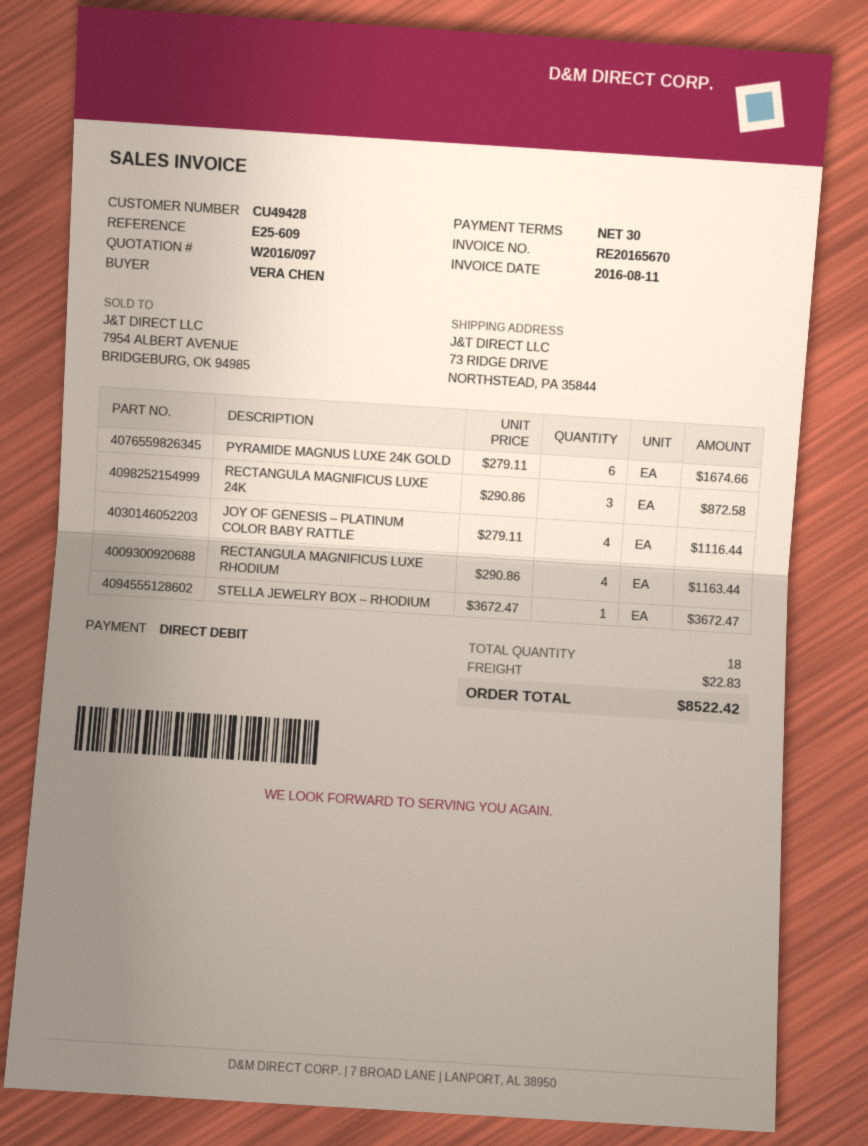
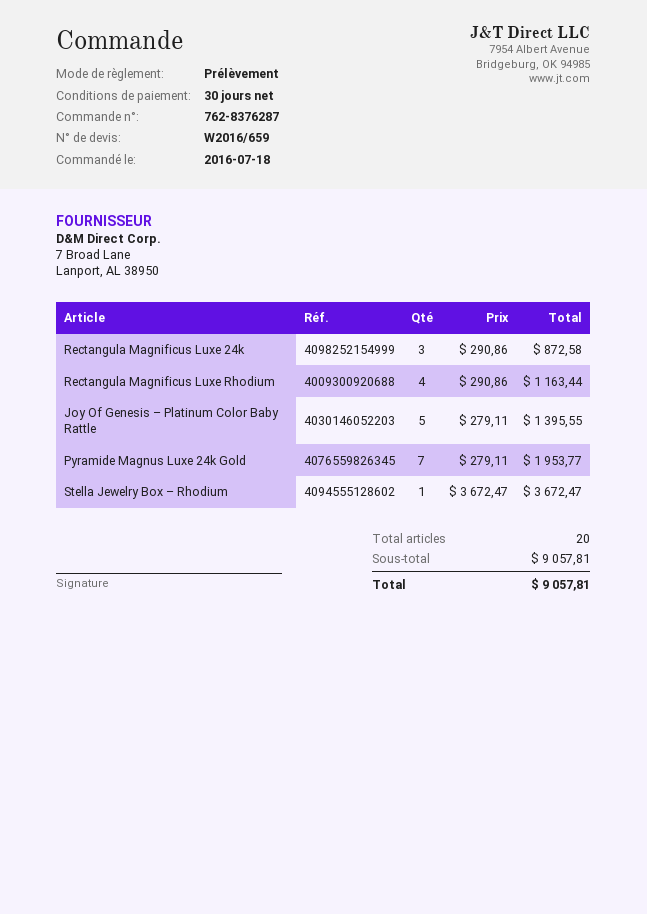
quote number: W2016/097 -> W2016/659
PYRAMIDE MAGNUS LUXE 24K GOLD: 6 x 279.11 = 1674.66 -> 7 x 279.11 = 1953.77
JOY OF GENESIS – PLATINUM COLOR BABY RATTLE: 4 x 279.11 = 1116.44 -> 5 x 279.11 = 1395.55
total quantity: 18 -> 20
shipping: 22.83 -> none
total: 8522.42 -> 9057.81

